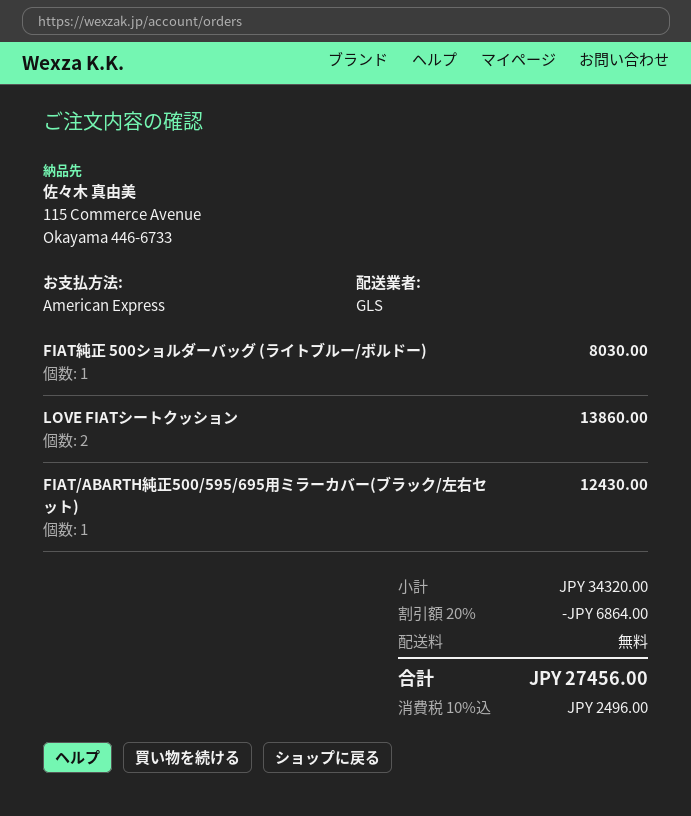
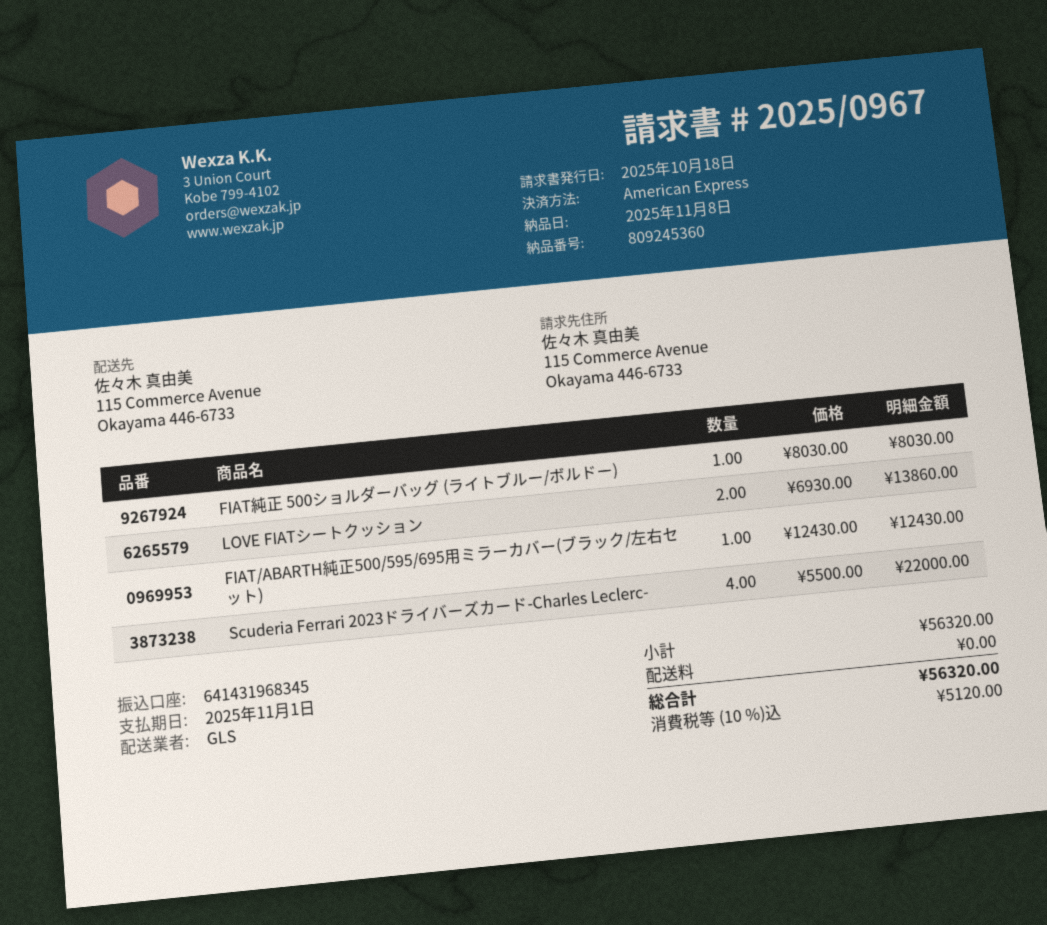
Scuderia Ferrari 2023ドライバーズカード-Charles Leclerc-: none -> 4 for 22000.00
subtotal: 34320.00 -> 56320.00
discount: 20% = 6864.00 -> none
tax: 10% = 2496.00 -> 10% = 5120.00
total: 27456.00 -> 56320.00

